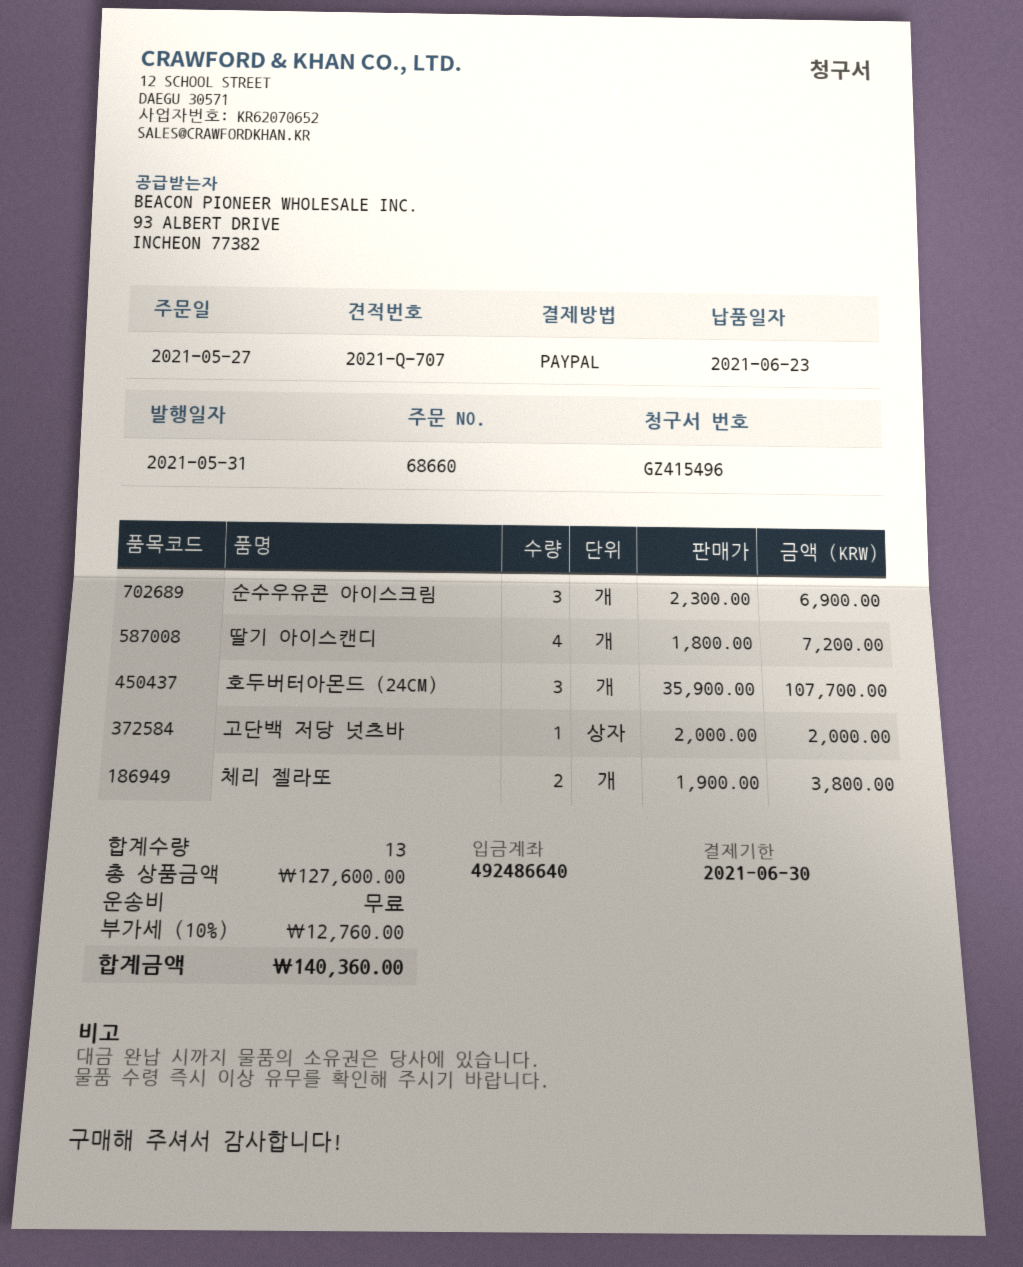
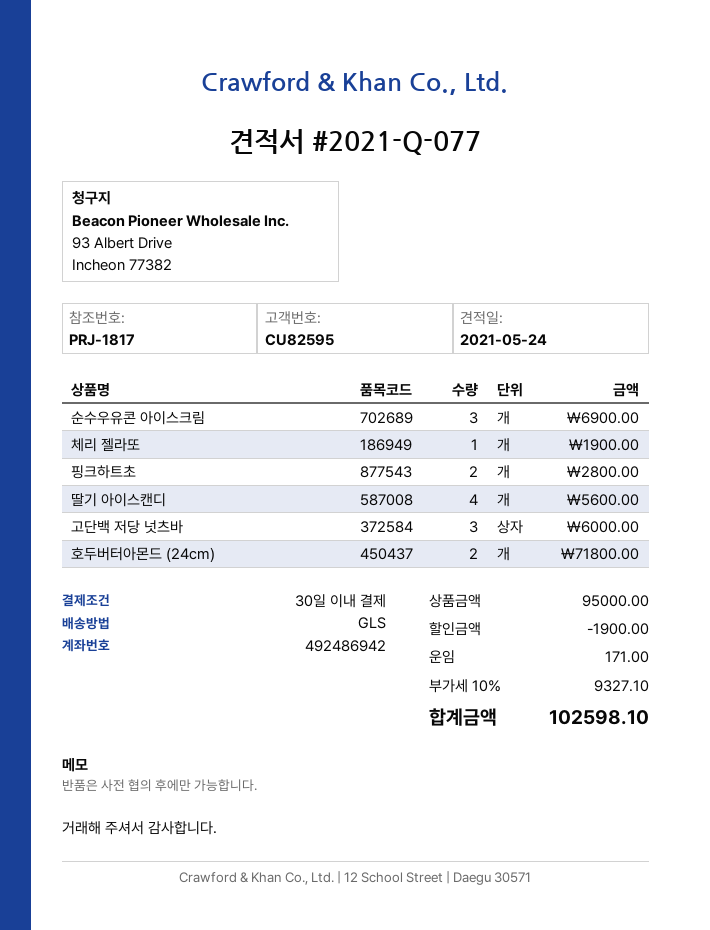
quote number: 2021-Q-707 -> 2021-Q-077
bank account: 492486640 -> 492486942
딸기 아이스캔디: 4 for 7200.00 -> 4 for 5600.00
호두버터아몬드 (24CM): 3 for 107700.00 -> 2 for 71800.00
고단백 저당 넛츠바: 1 for 2000.00 -> 3 for 6000.00
체리 젤라또: 2 for 3800.00 -> 1 for 1900.00
핑크하트초: none -> 2 for 2800.00
subtotal: 127600.00 -> 95000.00
discount: none -> 1900.00
shipping: 0.00 -> 171.00
tax: 10% = 12760.00 -> 10% = 9327.10
total: 140360.00 -> 102598.10

